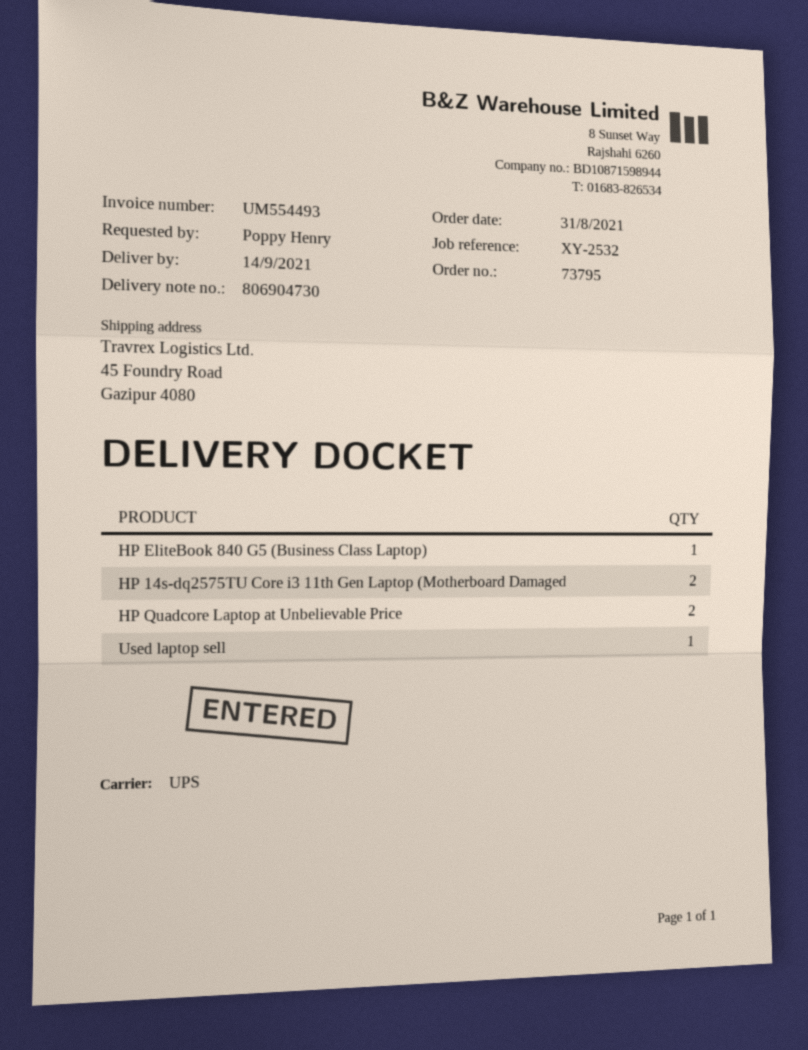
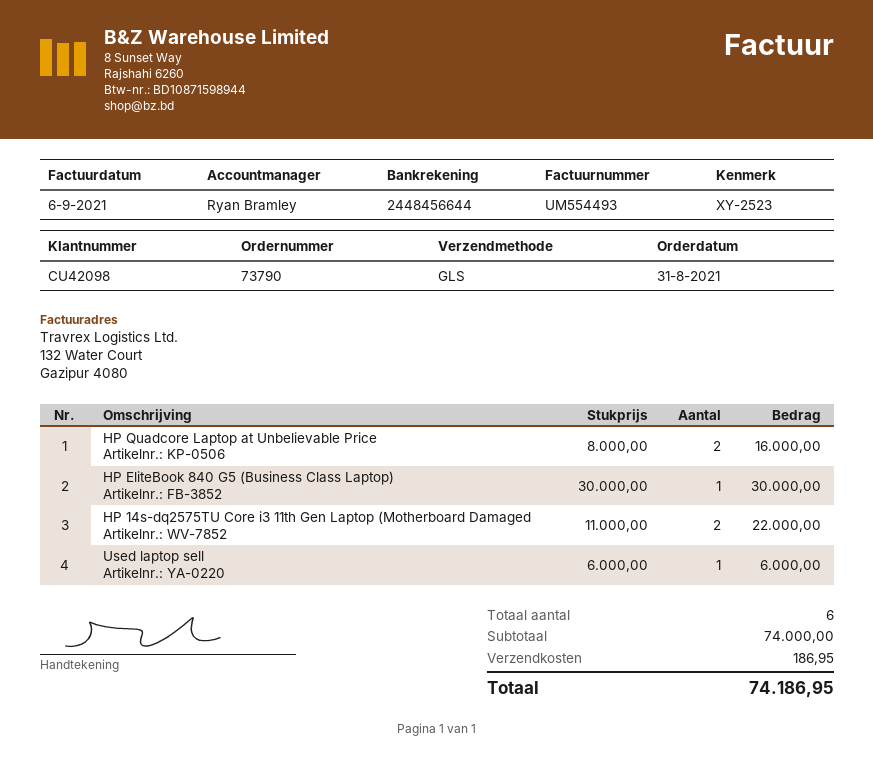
order number: 73795 -> 73790
reference: XY-2532 -> XY-2523
shipping method: UPS -> GLS

